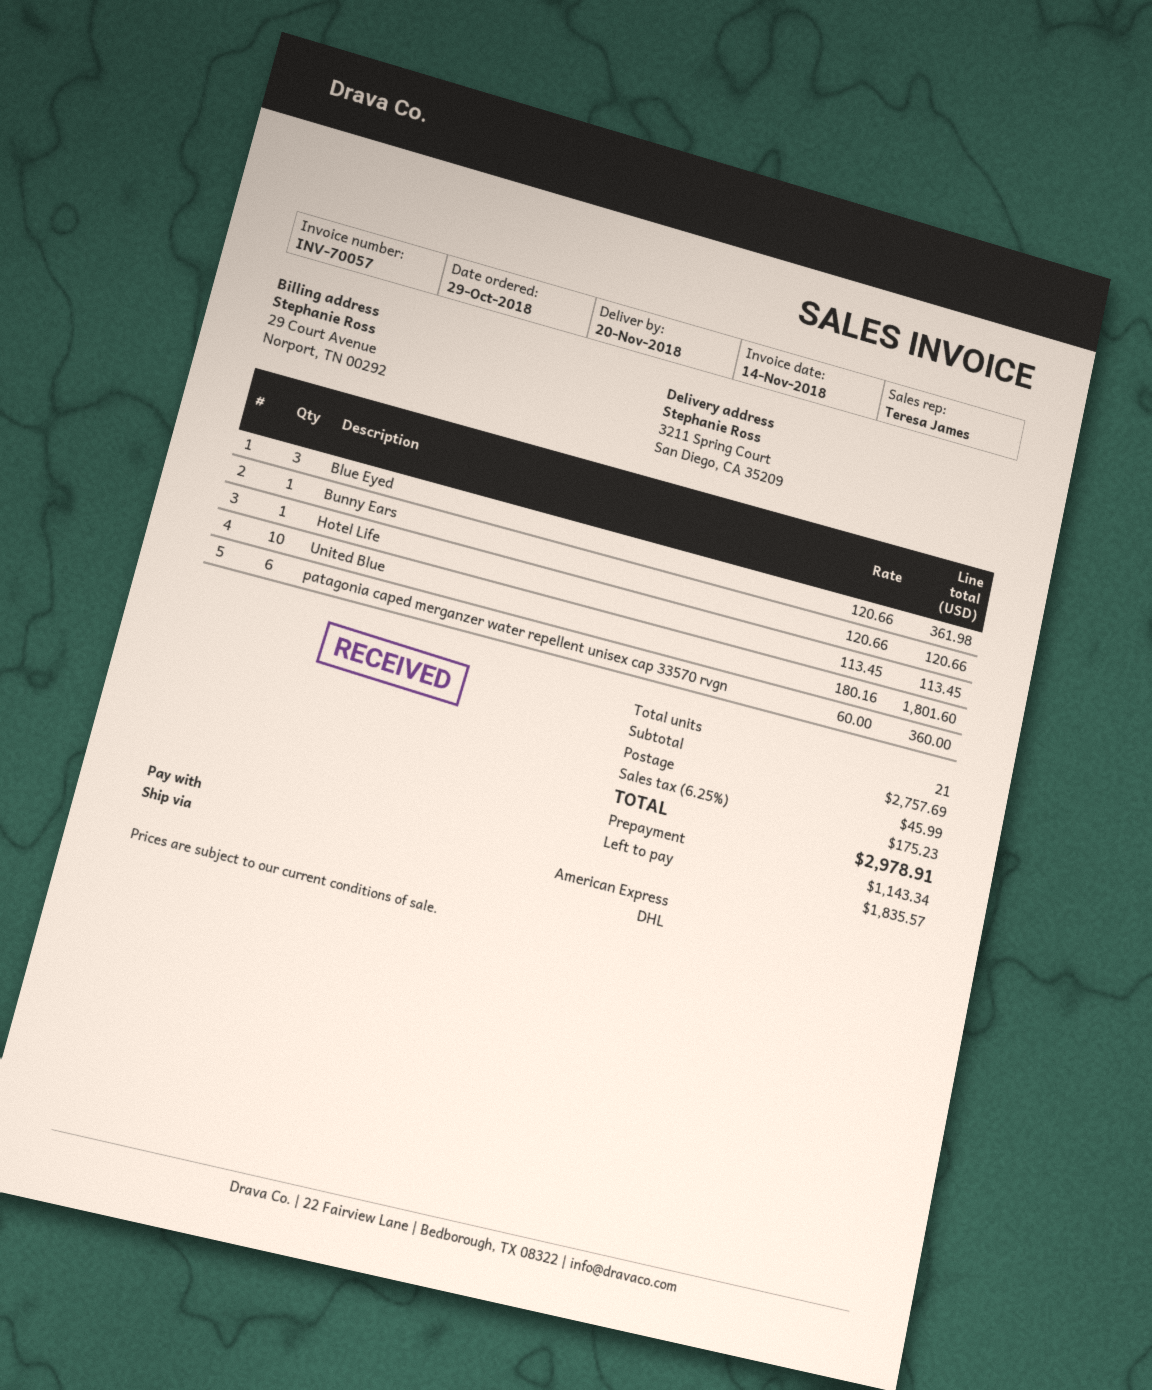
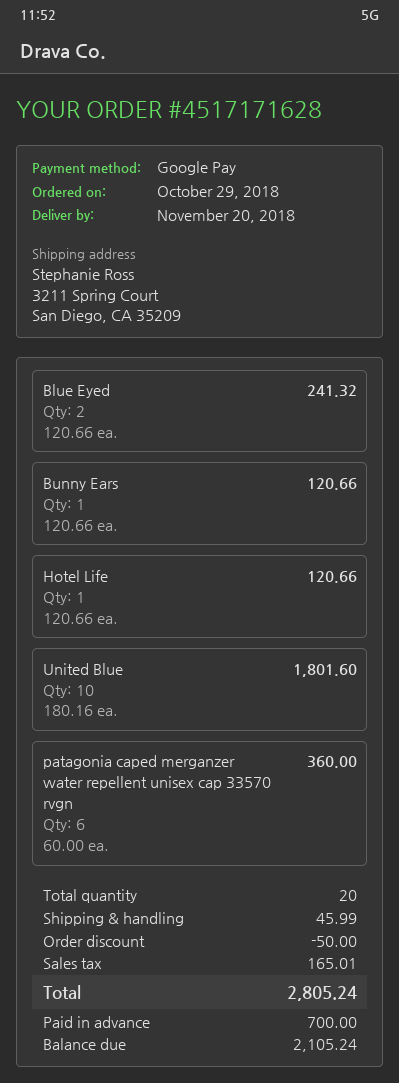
payment method: American Express -> Google Pay
Blue Eyed: 3 x 120.66 = 361.98 -> 2 x 120.66 = 241.32
Hotel Life: 1 x 113.45 = 113.45 -> 1 x 120.66 = 120.66
total quantity: 21 -> 20
discount: none -> 50.00
tax: 175.23 -> 165.01
total: 2978.91 -> 2805.24
deposit: 1143.34 -> 700.00
balance: 1835.57 -> 2105.24

